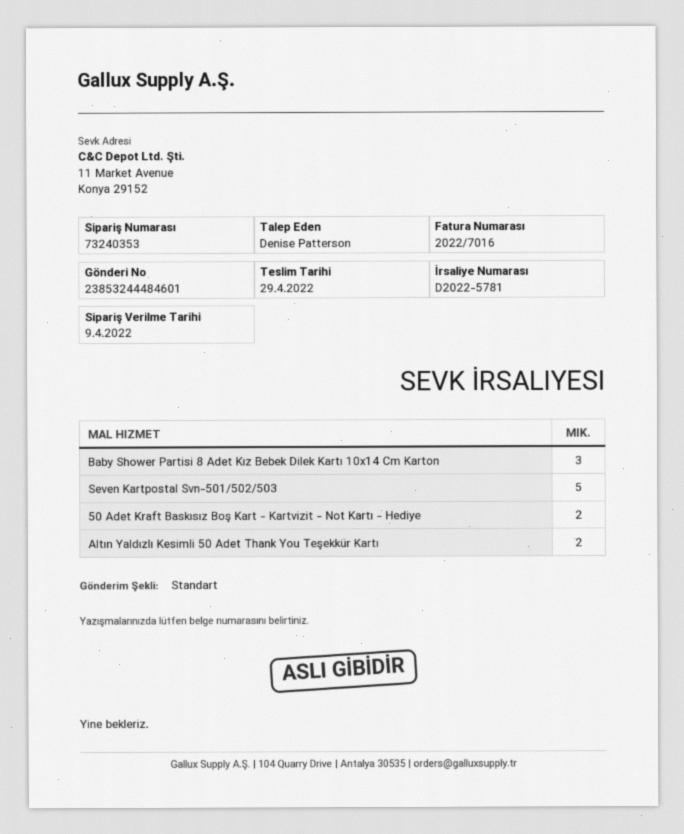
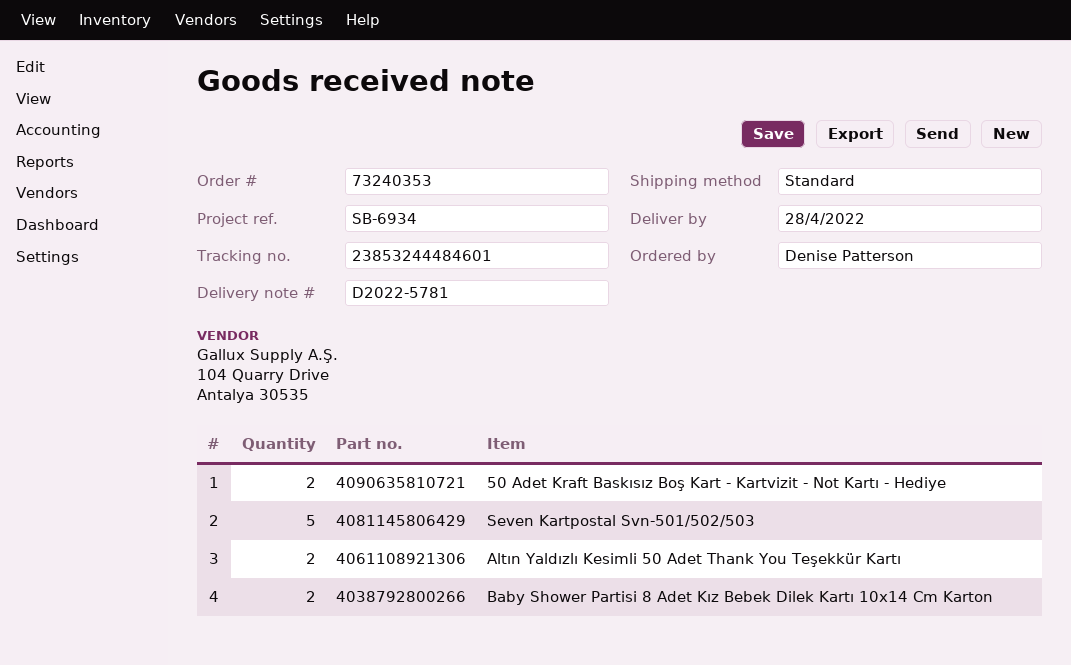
delivery date: 2022-04-29 -> 2022-04-28
Baby Shower Partisi 8 Adet Kız Bebek Dilek Kartı 10x14 Cm Karton: 3 -> 2

